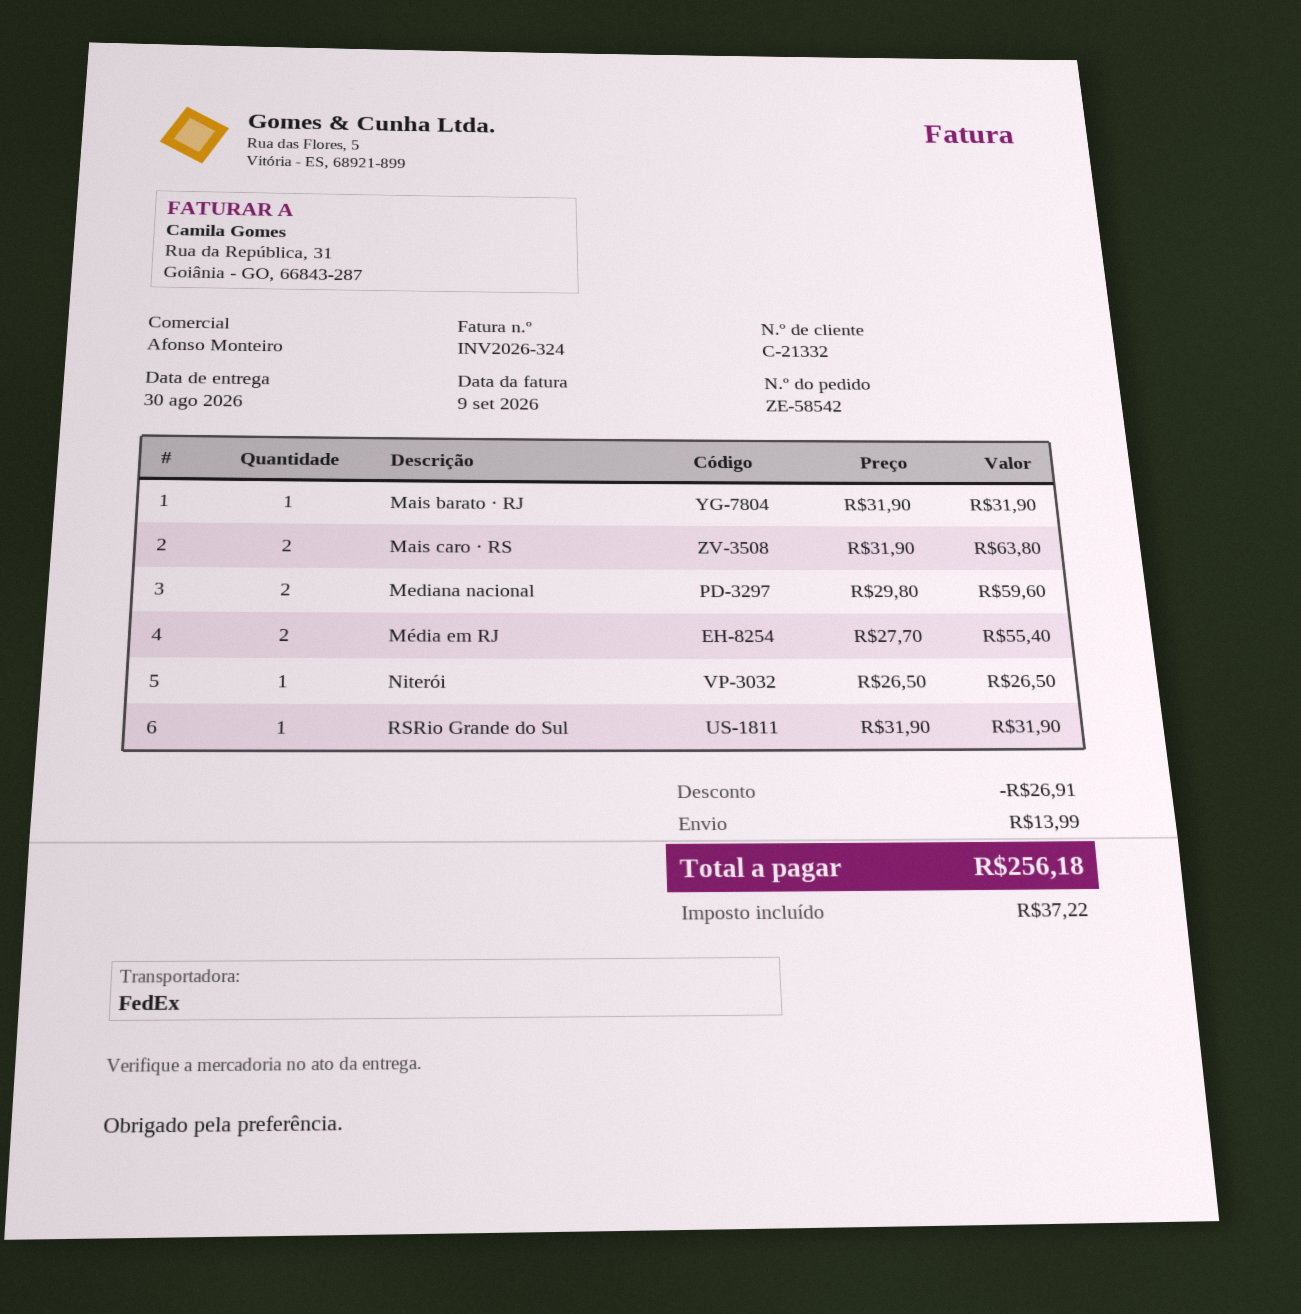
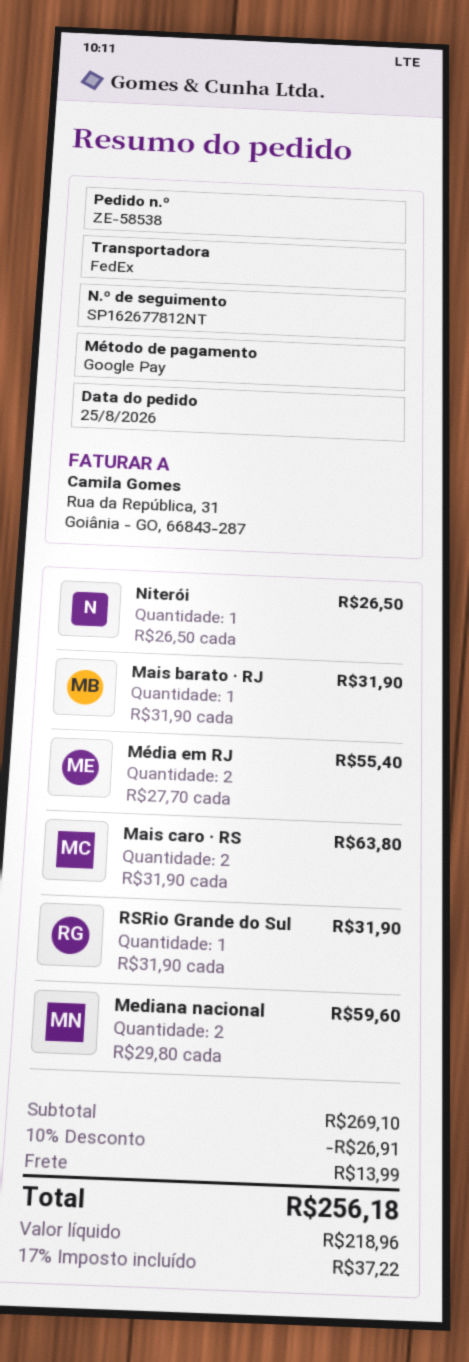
order number: ZE-58542 -> ZE-58538

